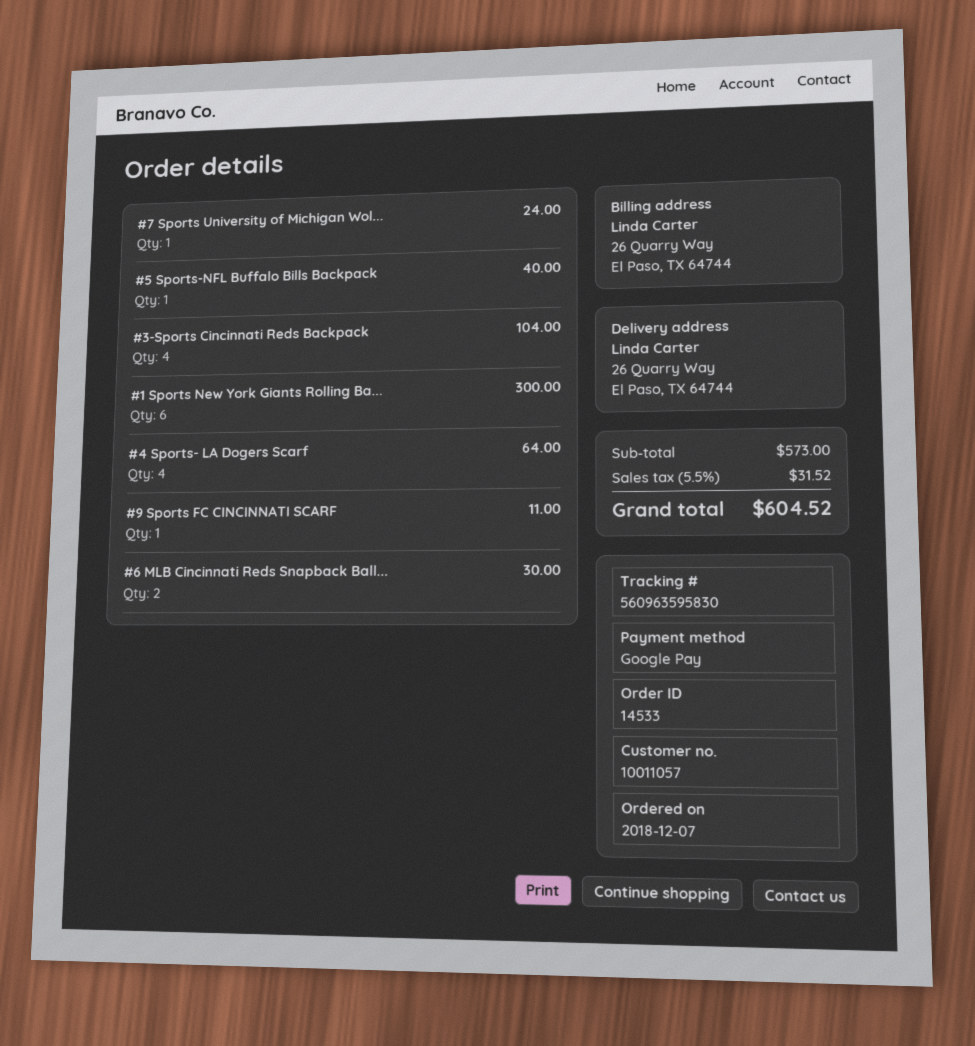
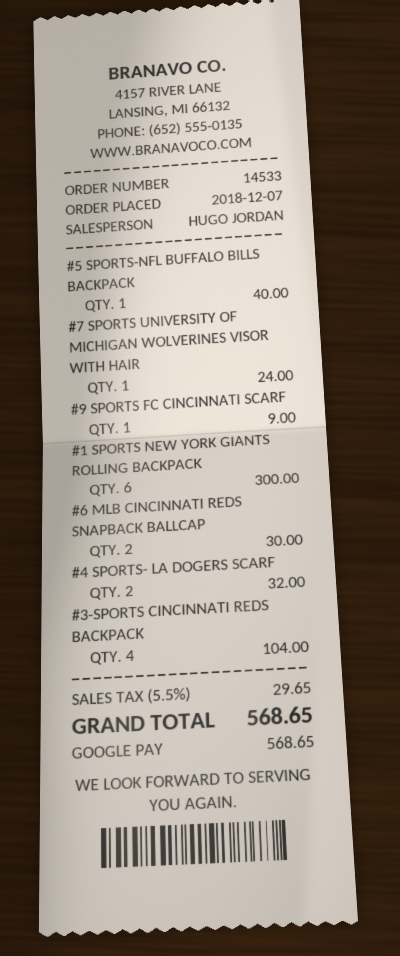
#4 Sports- LA Dogers Scarf: 4 for 64.00 -> 2 for 32.00
#9 Sports FC CINCINNATI SCARF: 1 for 11.00 -> 1 for 9.00
tax: 5.5% = 31.52 -> 5.5% = 29.65
total: 604.52 -> 568.65

